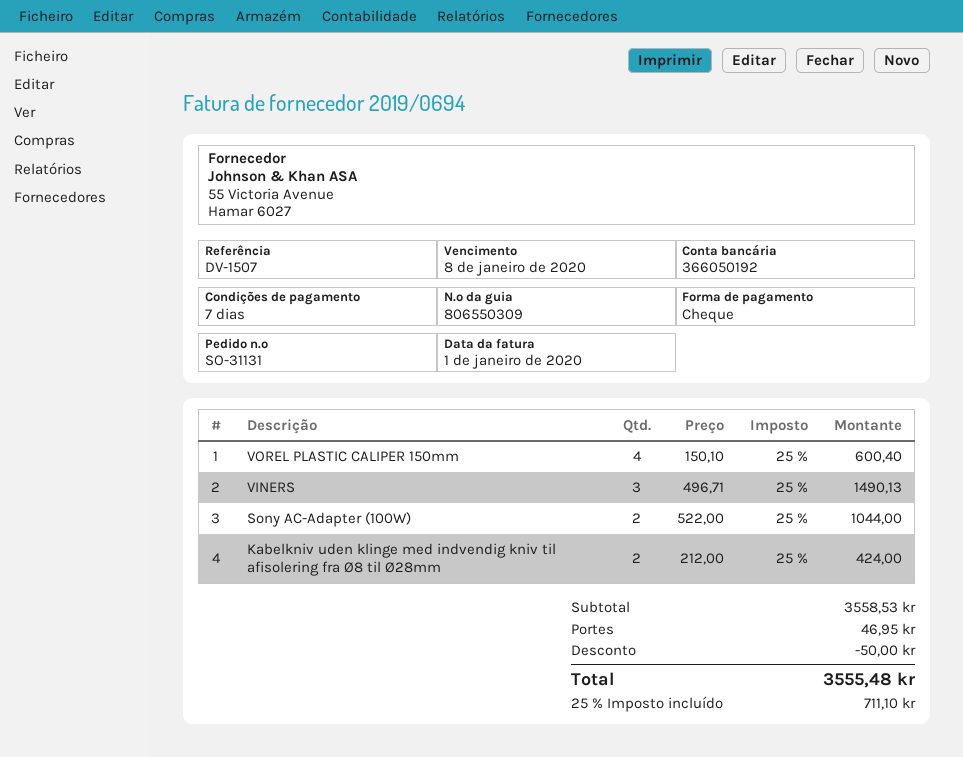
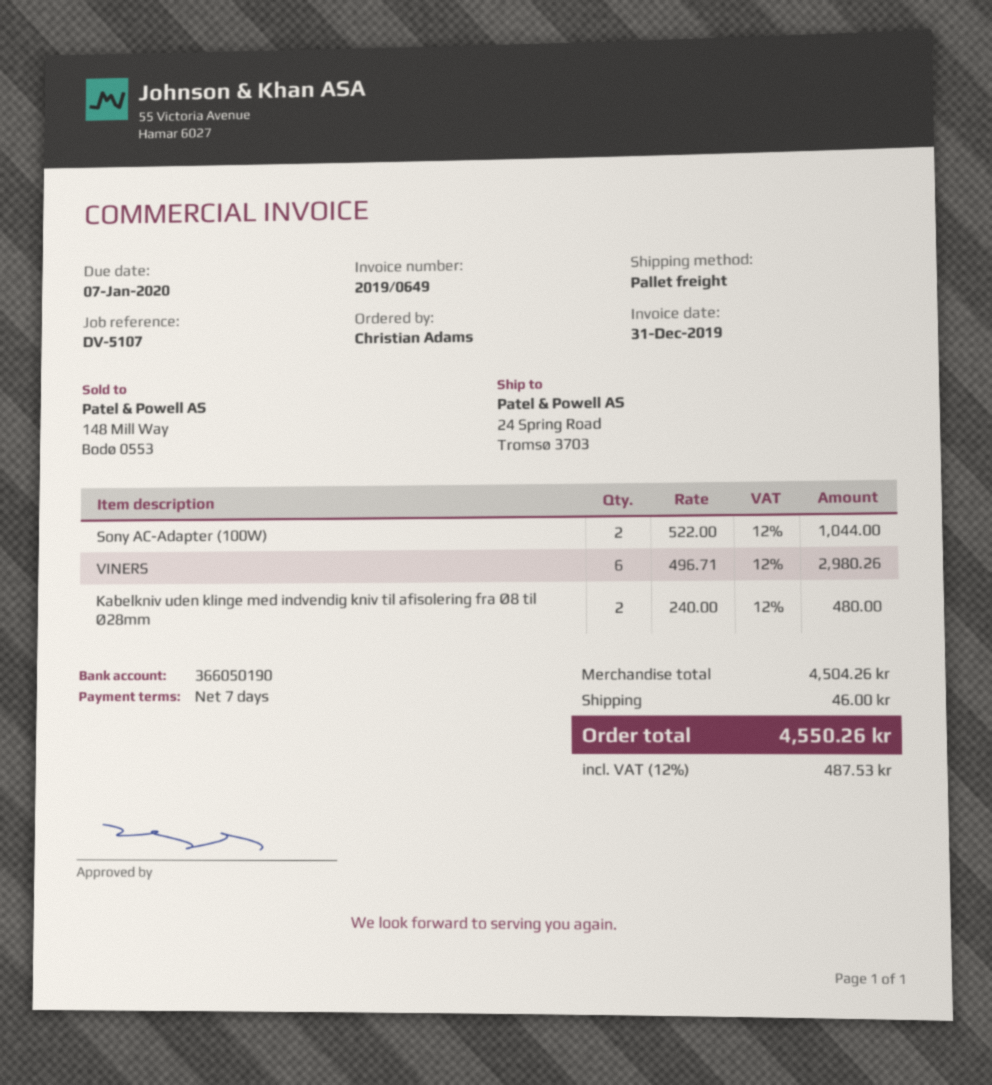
invoice number: 2019/0694 -> 2019/0649
invoice date: 2020-01-01 -> 2019-12-31
due date: 2020-01-08 -> 2020-01-07
reference: DV-1507 -> DV-5107
bank account: 366050192 -> 366050190
VOREL PLASTIC CALIPER 150mm: 4 x 150.10 = 600.40 -> none
VINERS: 3 x 496.71 = 1490.13 -> 6 x 496.71 = 2980.26
Kabelkniv uden klinge med indvendig kniv til afisolering fra Ø8 til Ø28mm: 2 x 212.00 = 424.00 -> 2 x 240.00 = 480.00
subtotal: 3558.53 -> 4504.26
discount: 50.00 -> none
shipping: 46.95 -> 46.00
tax: 25% = 711.10 -> 12% = 487.53
total: 3555.48 -> 4550.26

